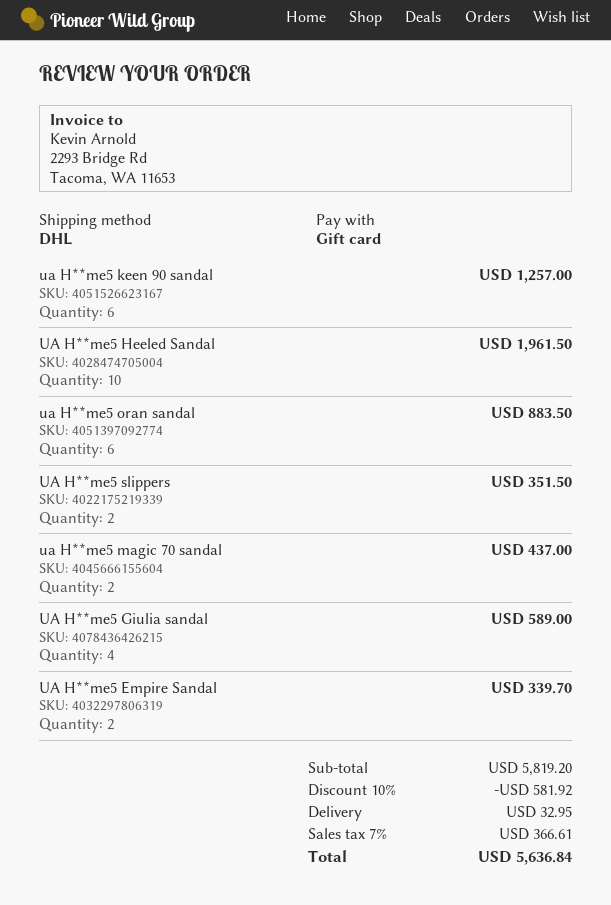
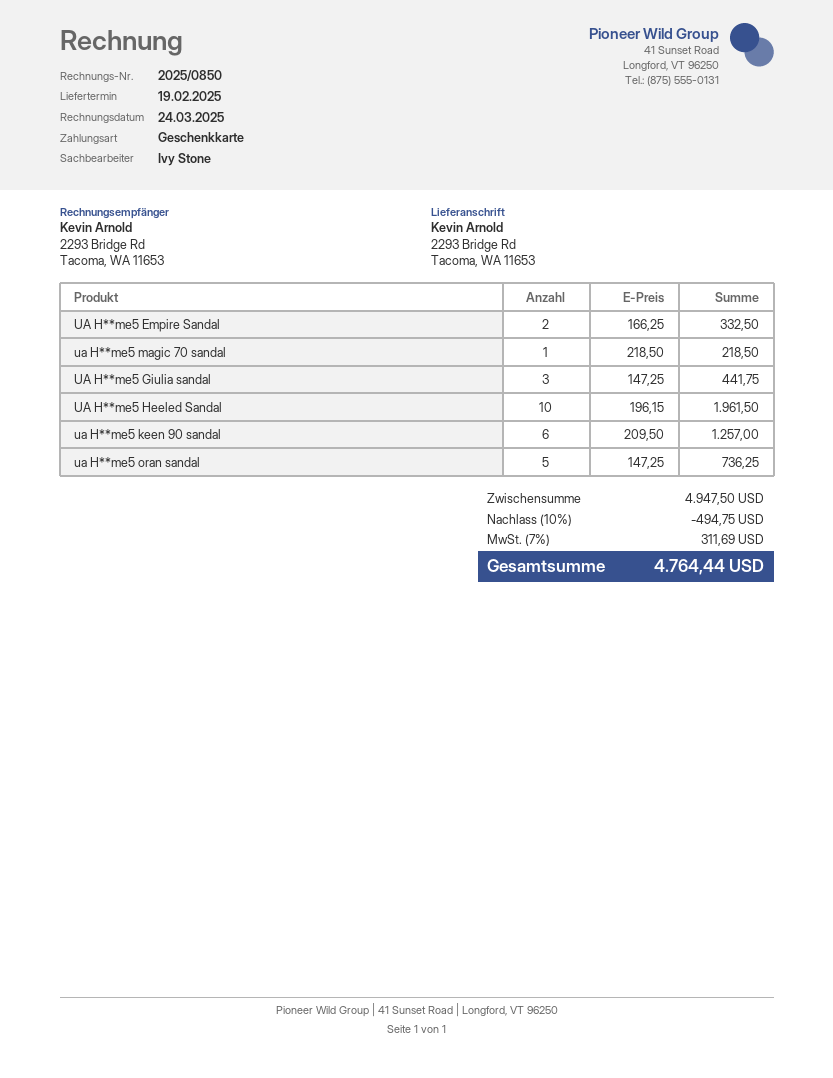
ua H**me5 oran sandal: 6 for 883.50 -> 5 for 736.25
UA H**me5 slippers: 2 for 351.50 -> none
ua H**me5 magic 70 sandal: 2 for 437.00 -> 1 for 218.50
UA H**me5 Giulia sandal: 4 for 589.00 -> 3 for 441.75
UA H**me5 Empire Sandal: 2 for 339.70 -> 2 for 332.50
subtotal: 5819.20 -> 4947.50
discount: 10% = 581.92 -> 10% = 494.75
shipping: 32.95 -> none
tax: 7% = 366.61 -> 7% = 311.69
total: 5636.84 -> 4764.44

